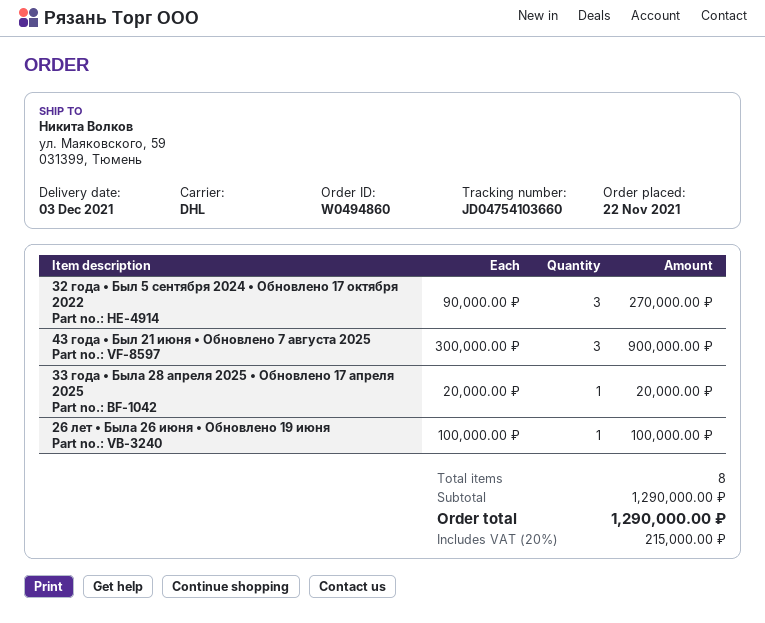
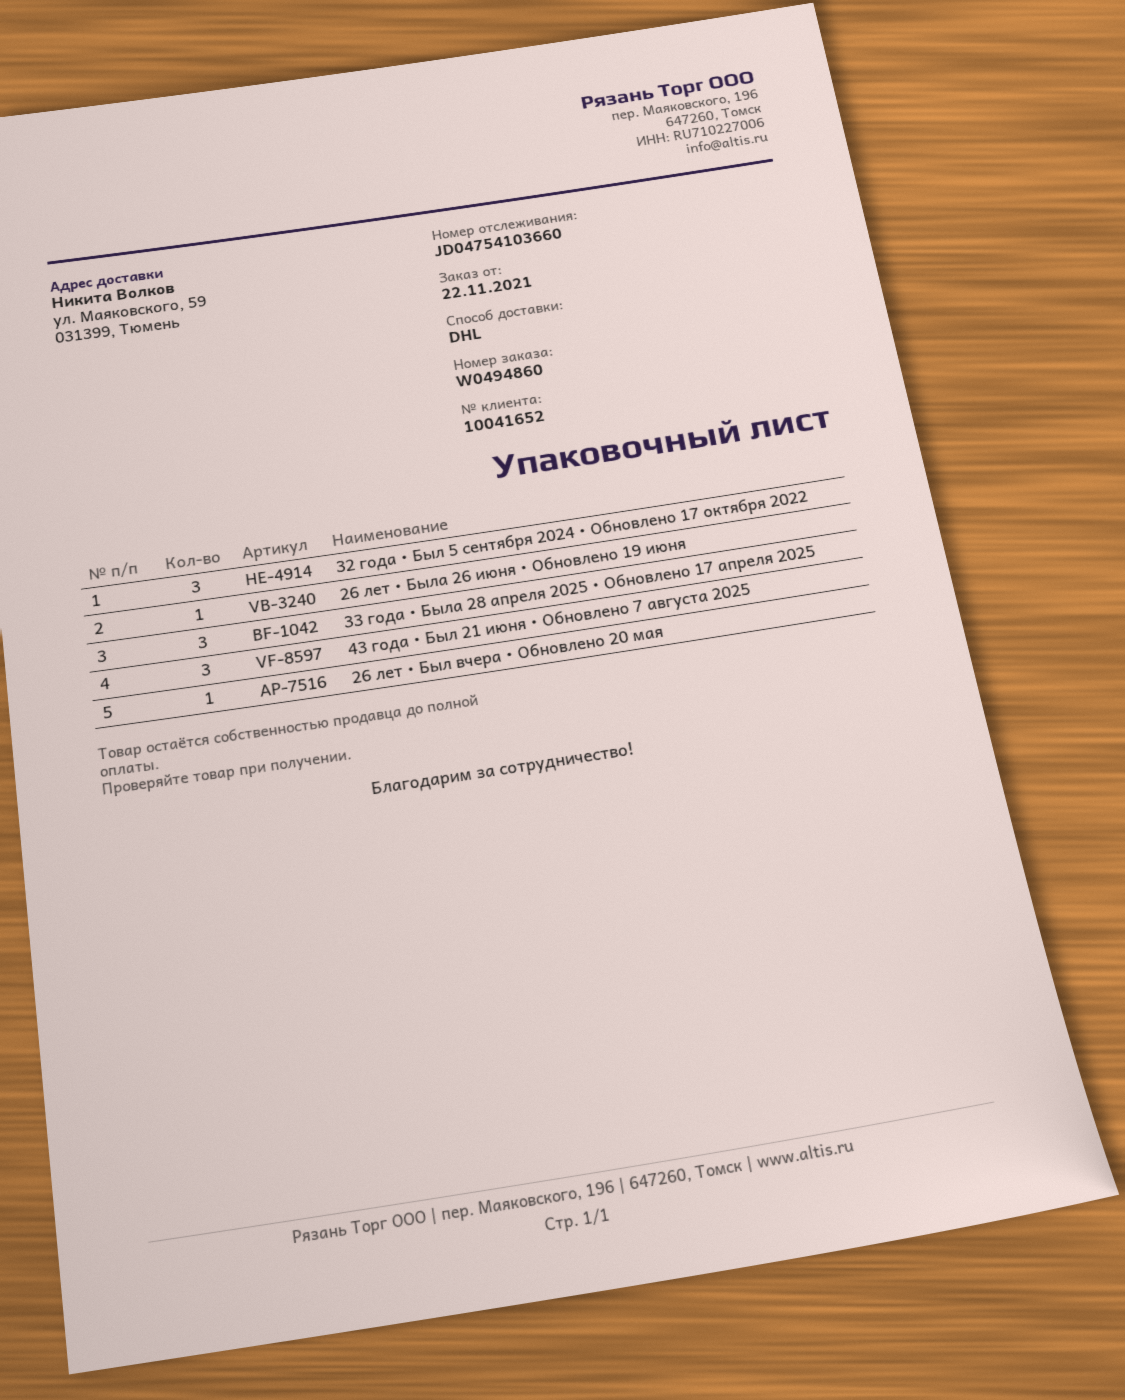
33 года • Была 28 апреля 2025 • Обновлено 17 апреля 2025: 1 -> 3
26 лет • Был вчера • Обновлено 20 мая: none -> 1

